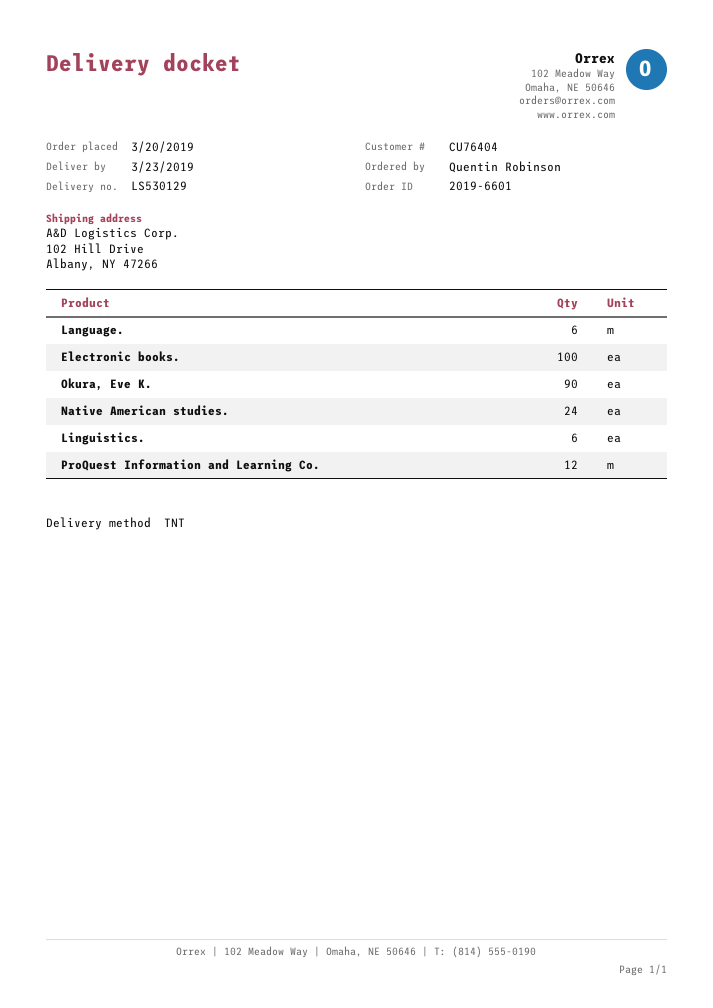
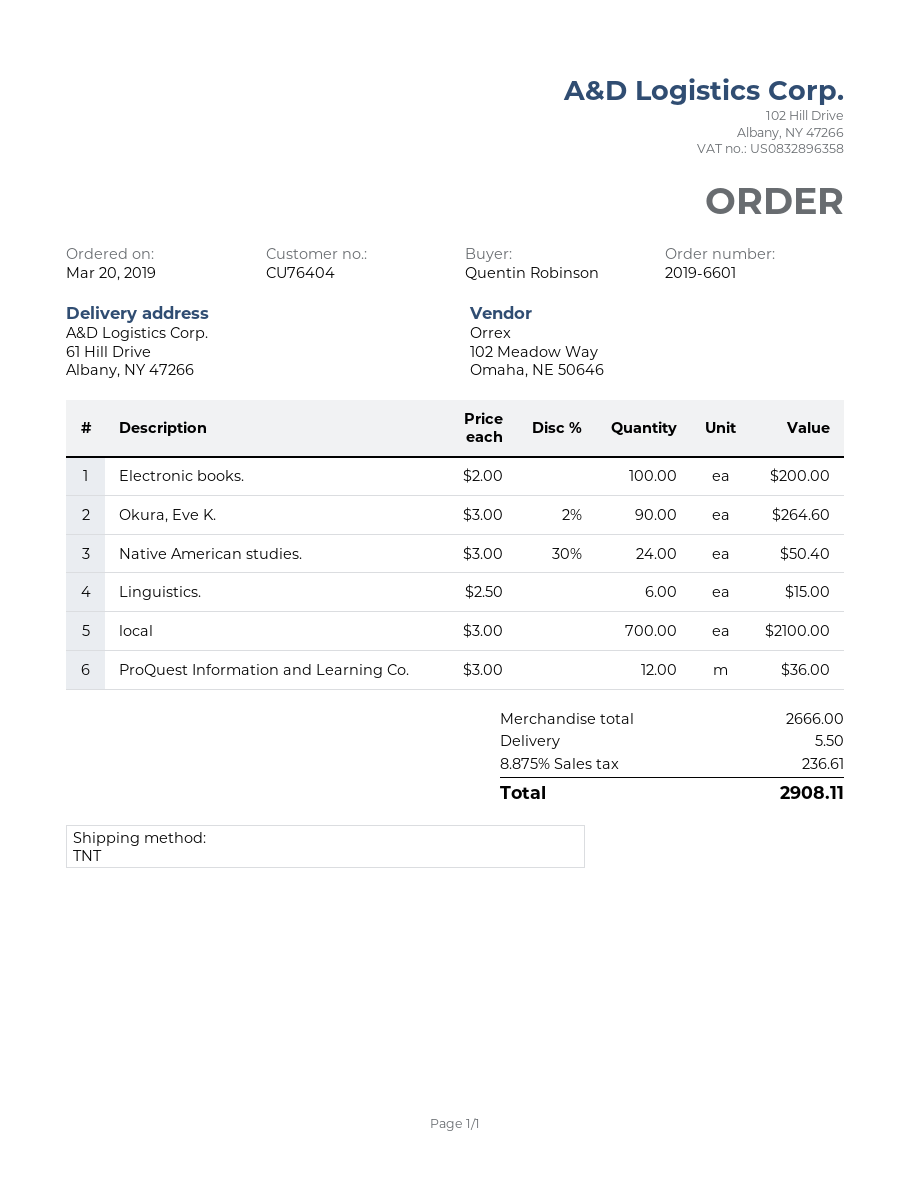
ship to: 102 Hill Drive, Albany, NY 47266 -> 61 Hill Drive, Albany, NY 47266
Language.: 6 -> none
local: none -> 700

